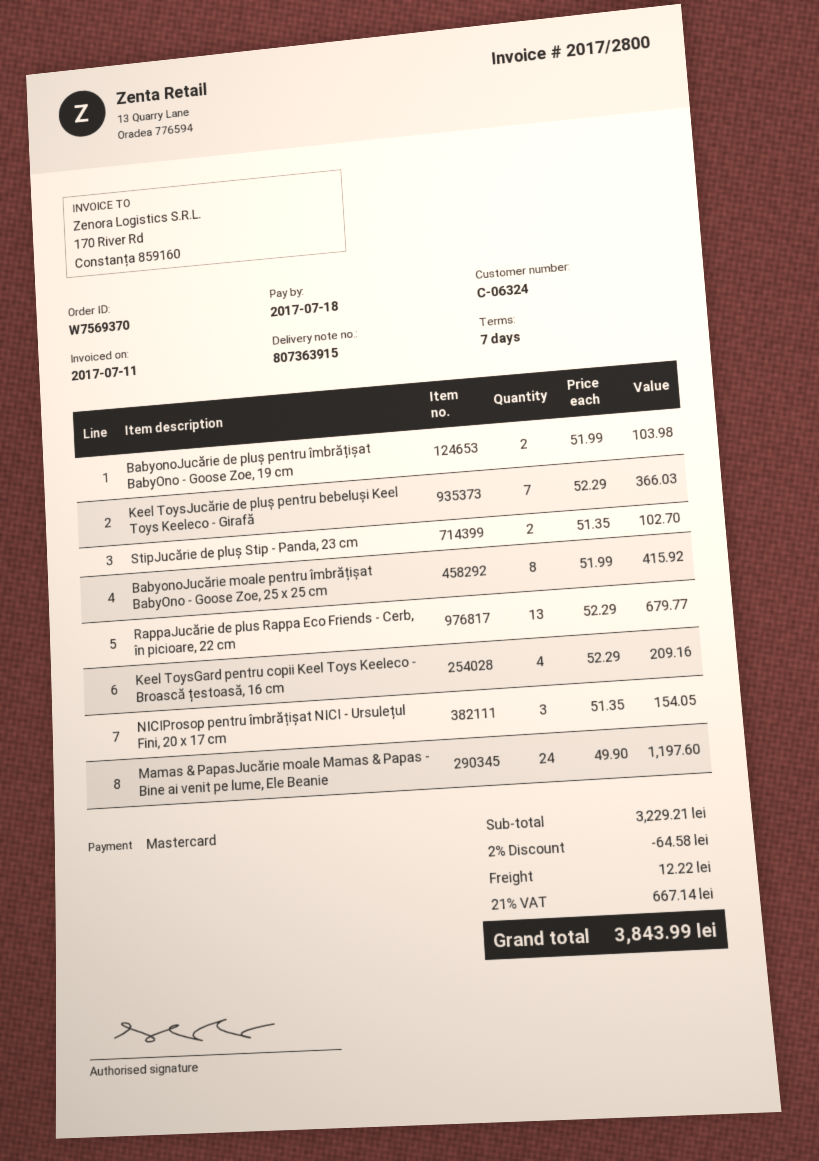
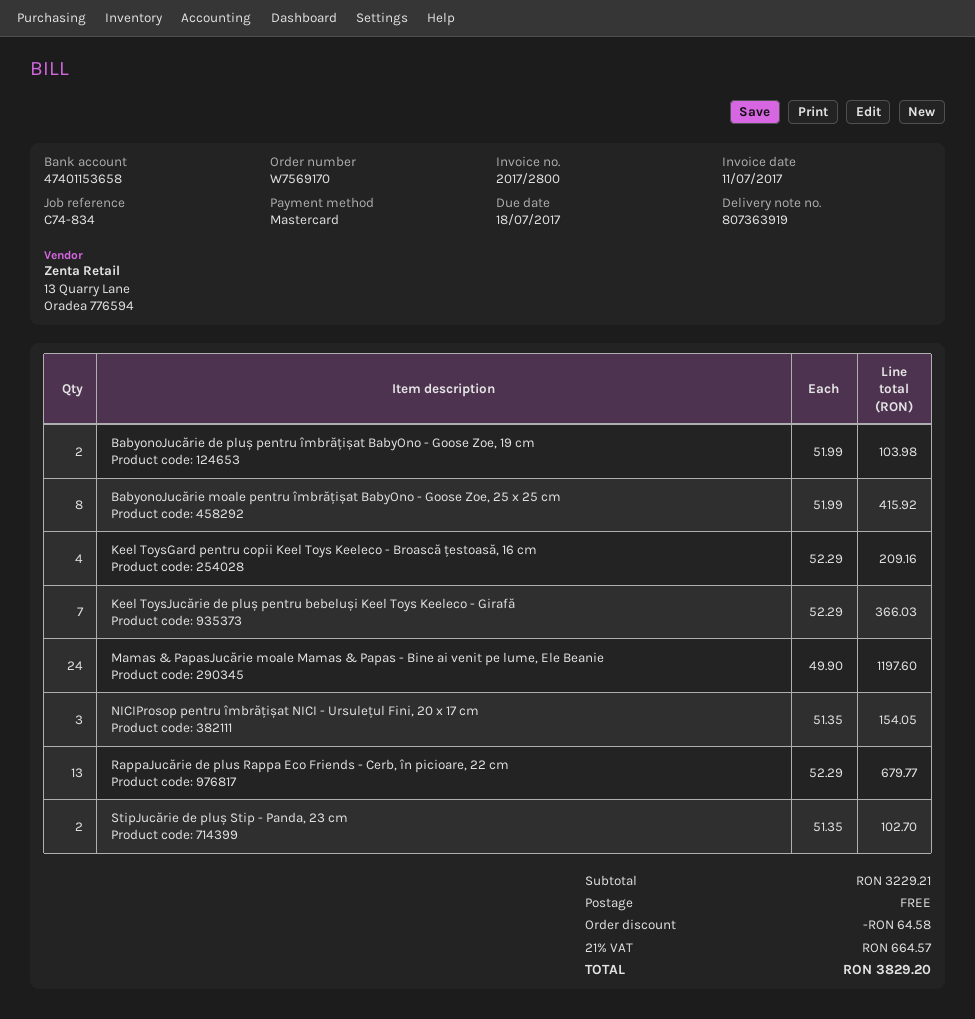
order number: W7569370 -> W7569170
delivery note number: 807363915 -> 807363919
shipping: 12.22 -> 0.00
tax: 21% = 667.14 -> 21% = 664.57
total: 3843.99 -> 3829.20

